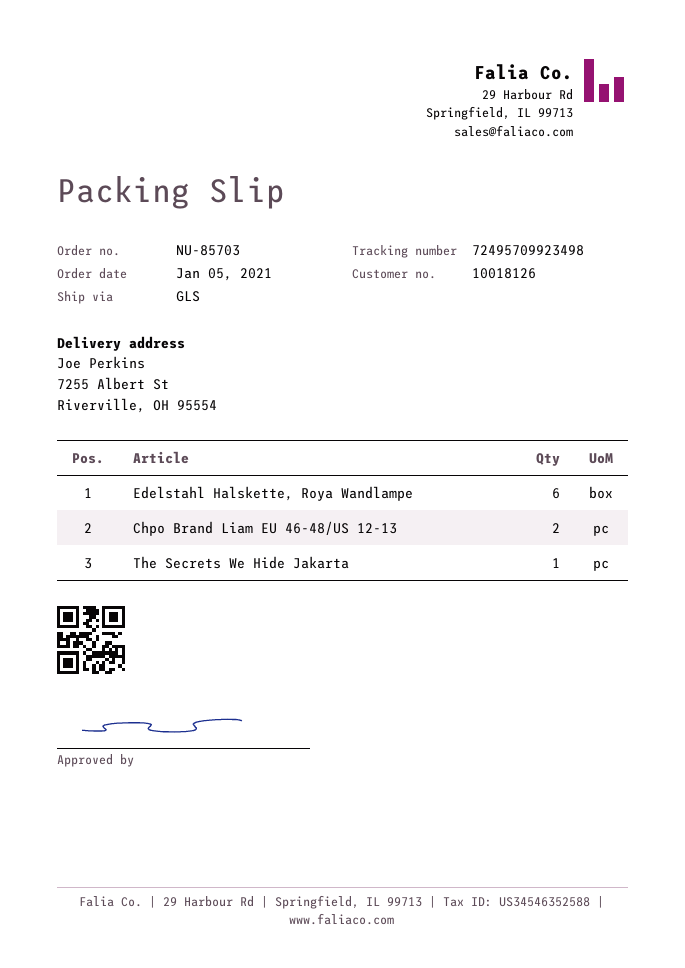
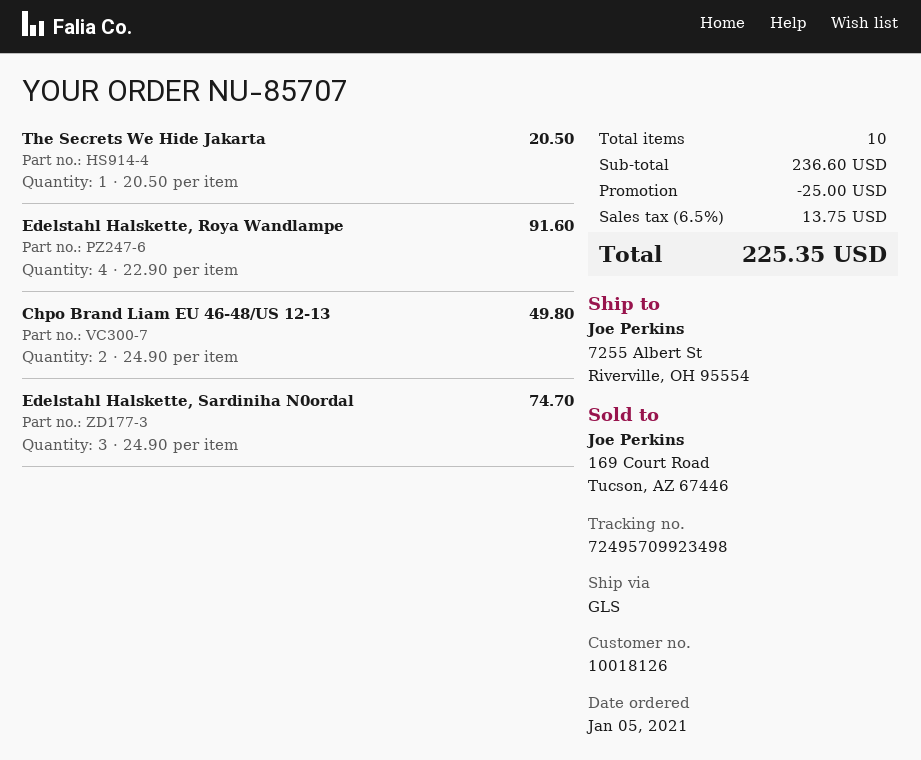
order number: NU-85703 -> NU-85707
Edelstahl Halskette, Roya Wandlampe: 6 -> 4
Edelstahl Halskette, Sardiniha N0ordal: none -> 3

